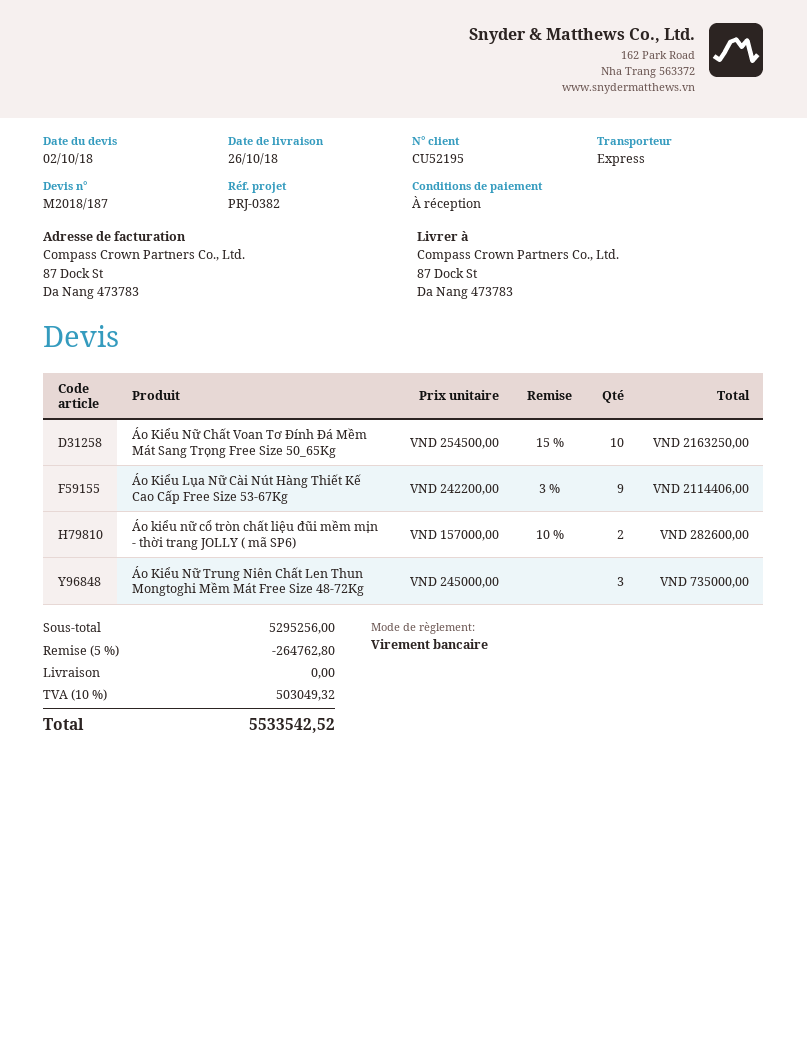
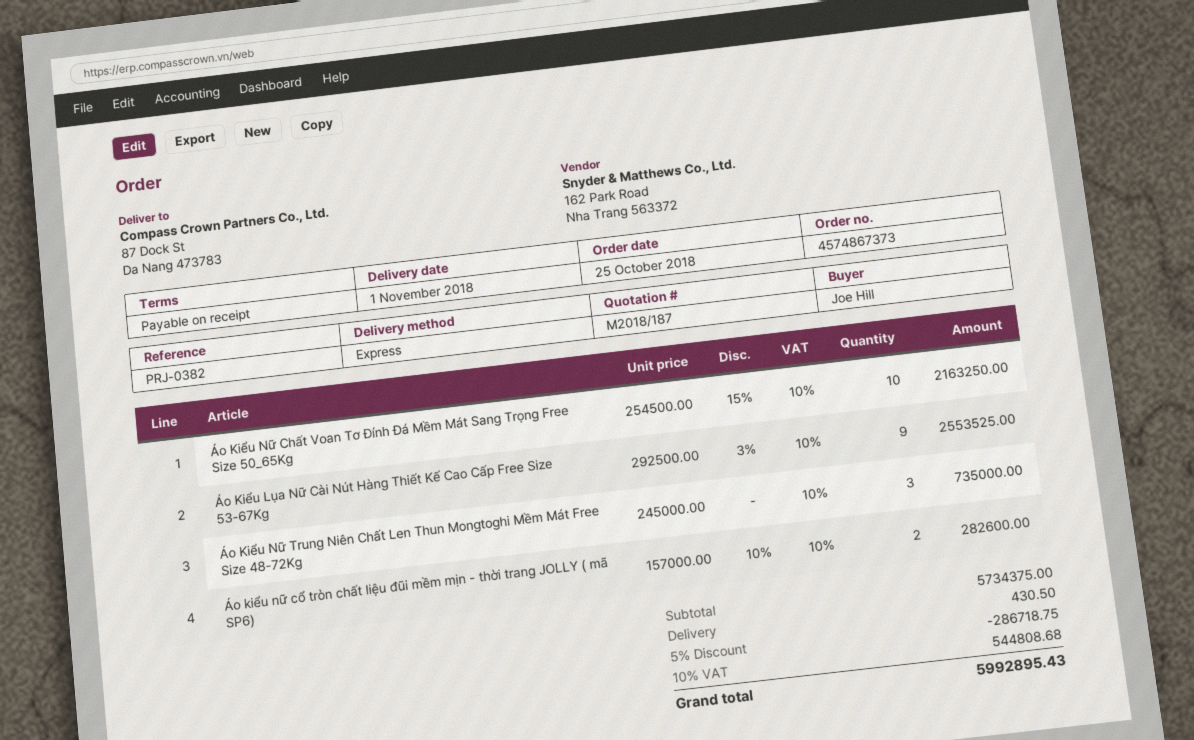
delivery date: 2018-10-26 -> 2018-11-01
Áo Kiểu Lụa Nữ Cài Nút Hàng Thiết Kế Cao Cấp Free Size 53-67Kg: 9 x 242200.00 - 3% = 2114406.00 -> 9 x 292500.00 - 3% = 2553525.00
subtotal: 5295256.00 -> 5734375.00
discount: 5% = 264762.80 -> 5% = 286718.75
shipping: 0.00 -> 430.50
tax: 10% = 503049.32 -> 10% = 544808.68
total: 5533542.52 -> 5992895.43

